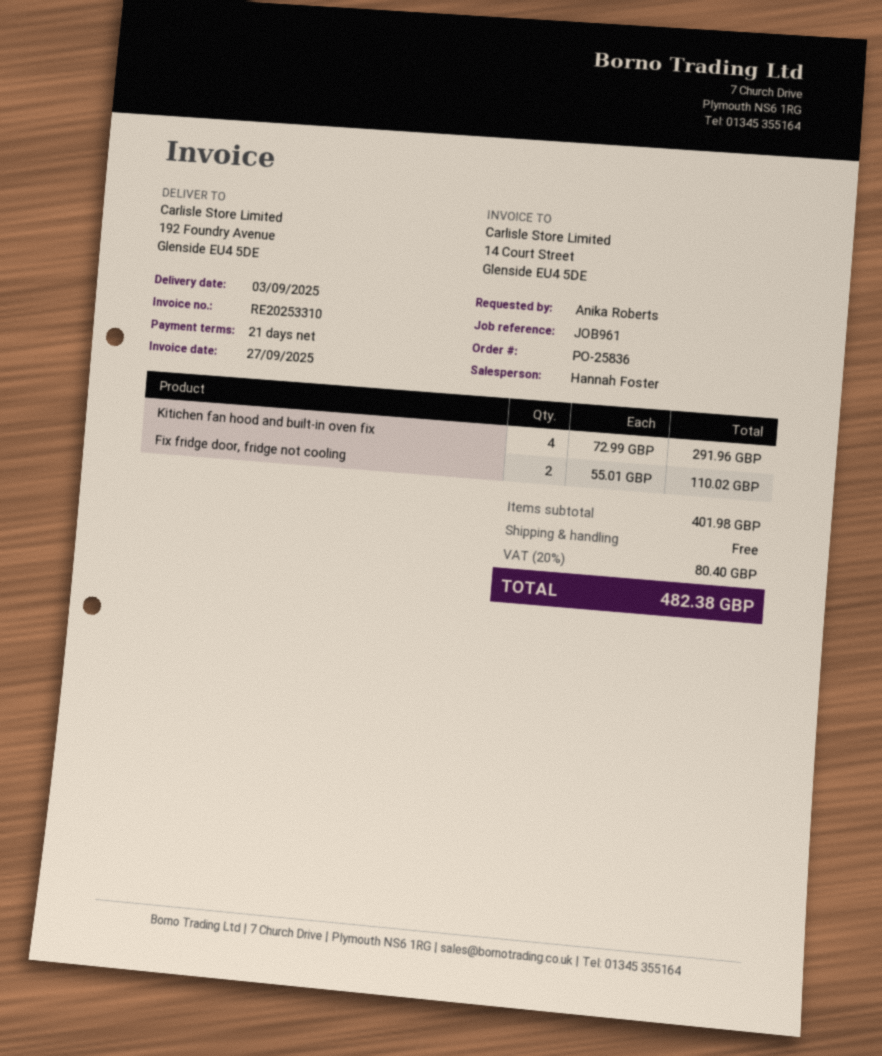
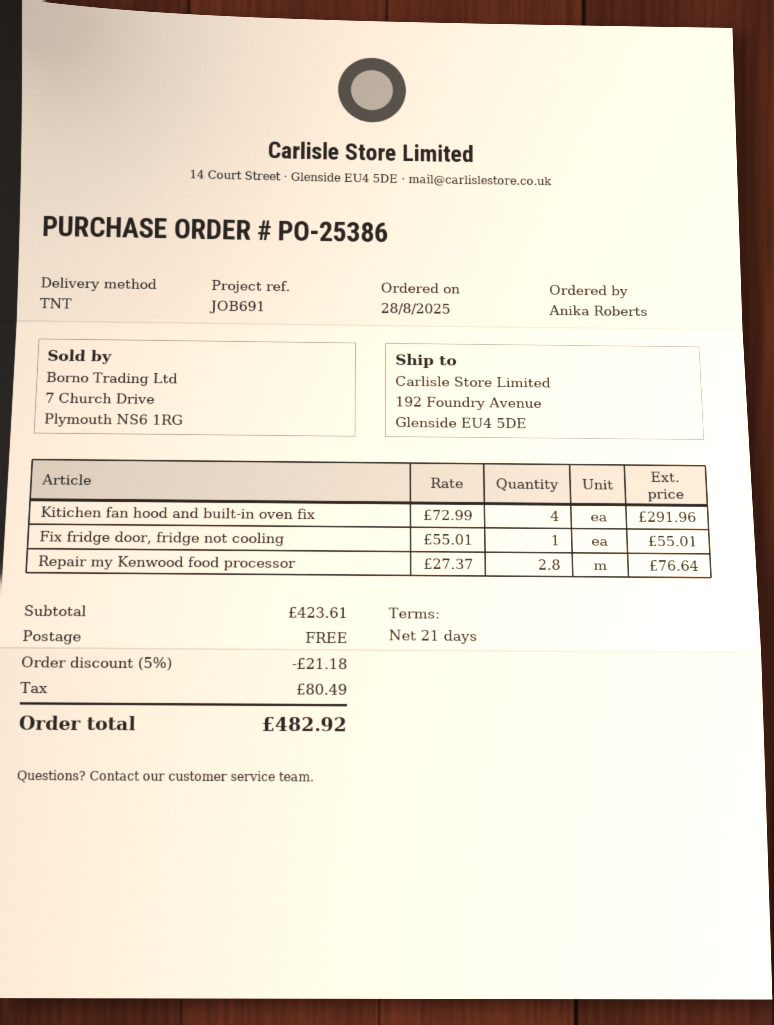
order number: PO-25836 -> PO-25386
reference: JOB961 -> JOB691
Fix fridge door, fridge not cooling: 2 x 55.01 = 110.02 -> 1 x 55.01 = 55.01
Repair my Kenwood food processor: none -> 2.8 x 27.37 = 76.64
subtotal: 401.98 -> 423.61
discount: none -> 5% = 21.18
tax: 80.40 -> 80.49
total: 482.38 -> 482.92

